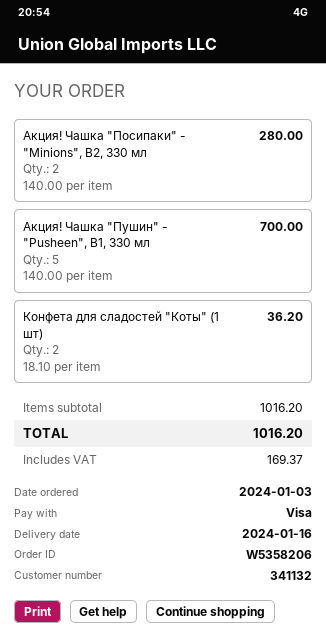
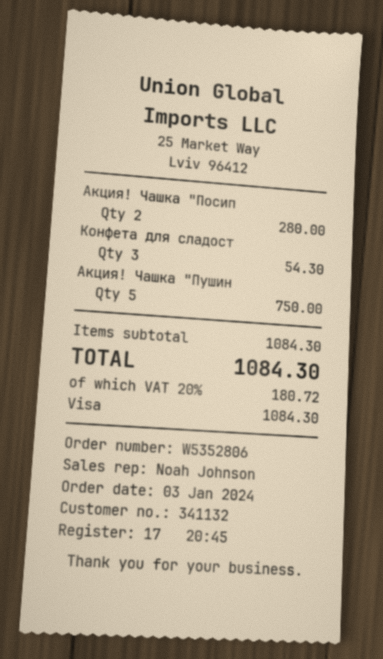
order number: W5358206 -> W5352806
Акция! Чашка "Пушин" - "Pusheen", В1, 330 мл: 5 for 700.00 -> 5 for 750.00
Конфета для сладостей "Коты" (1 шт): 2 for 36.20 -> 3 for 54.30
subtotal: 1016.20 -> 1084.30
tax: 169.37 -> 180.72
total: 1016.20 -> 1084.30

